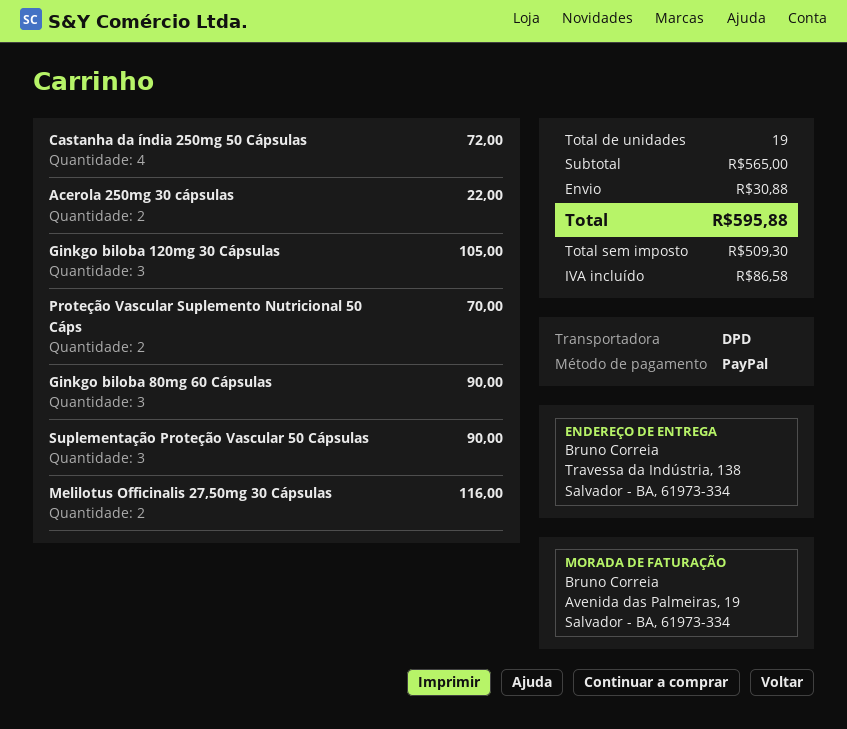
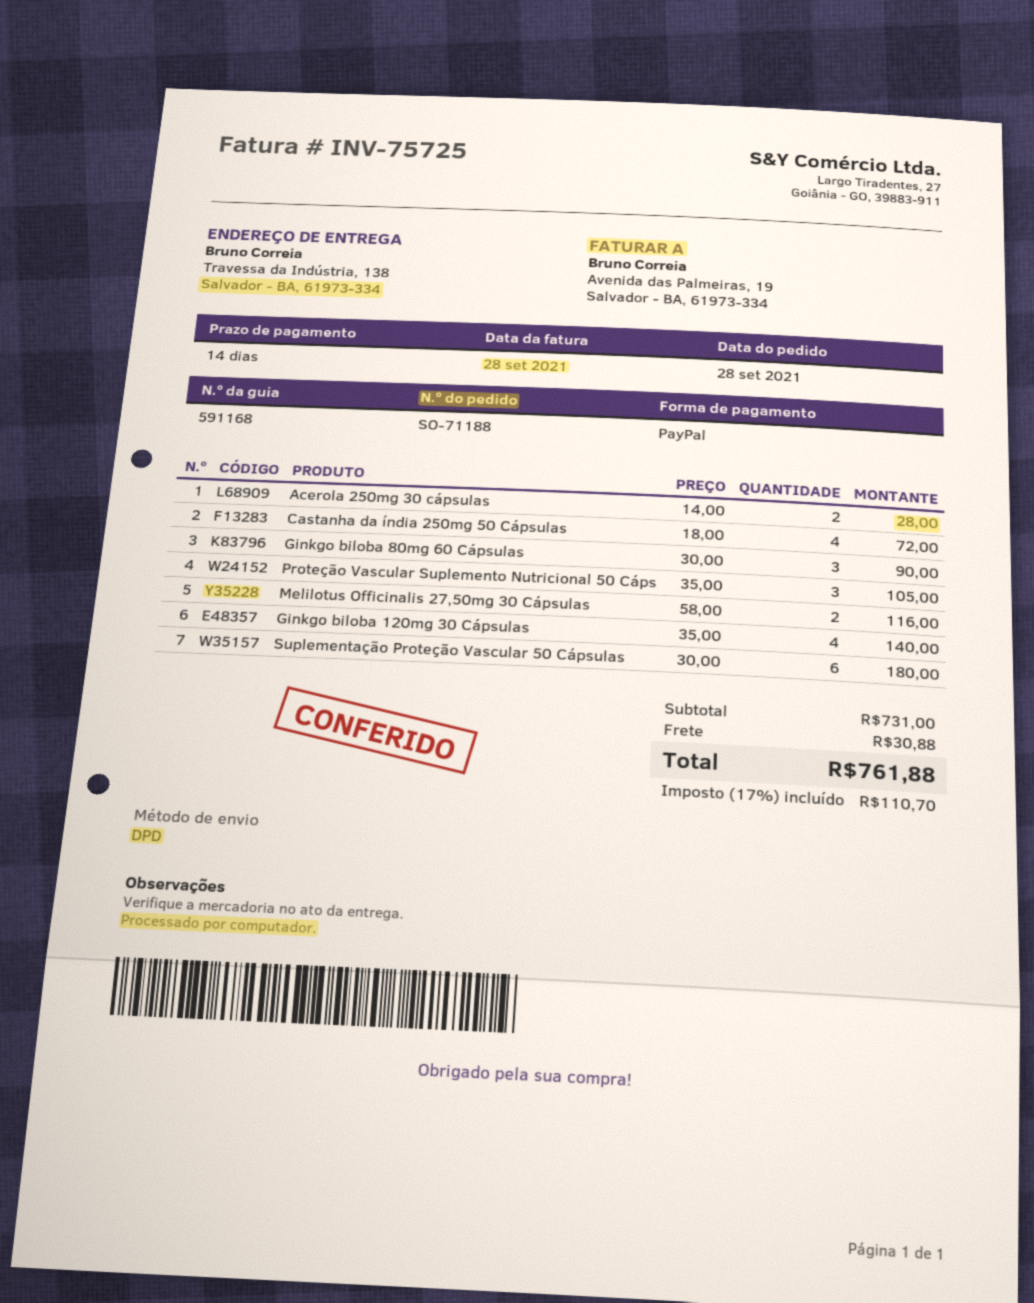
Acerola 250mg 30 cápsulas: 2 for 22.00 -> 2 for 28.00
Ginkgo biloba 120mg 30 Cápsulas: 3 for 105.00 -> 4 for 140.00
Proteção Vascular Suplemento Nutricional 50 Cáps: 2 for 70.00 -> 3 for 105.00
Suplementação Proteção Vascular 50 Cápsulas: 3 for 90.00 -> 6 for 180.00
subtotal: 565.00 -> 731.00
tax: 86.58 -> 110.70
total: 595.88 -> 761.88

